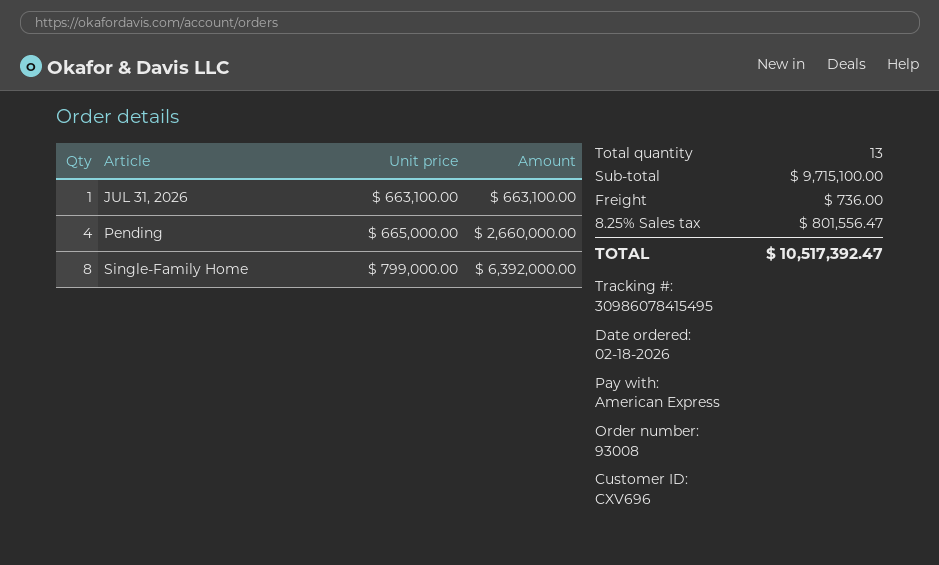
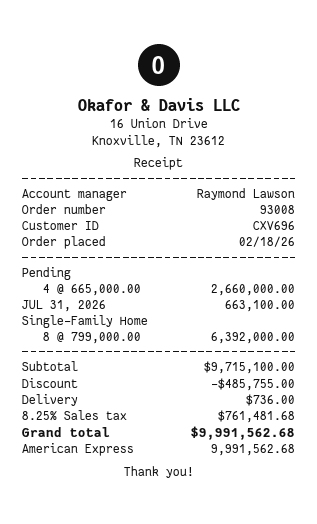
discount: none -> 485755.00
tax: 8.25% = 801556.47 -> 8.25% = 761481.68
total: 10517392.47 -> 9991562.68

